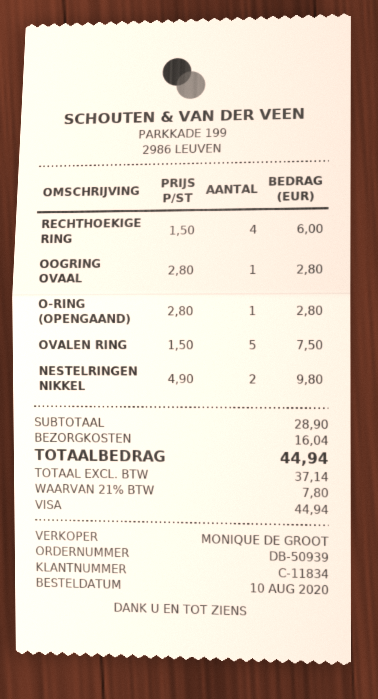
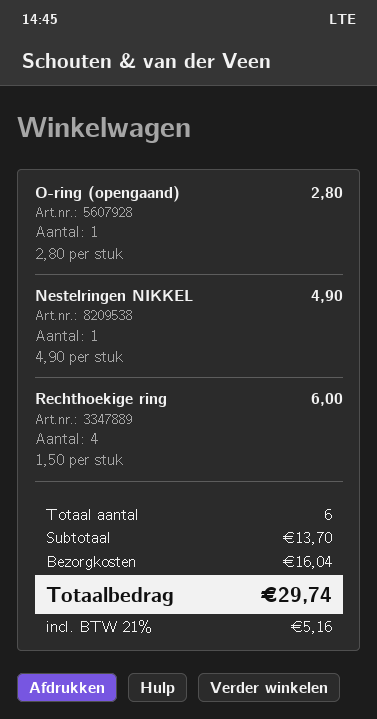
OOGRING OVAAL: 1 x 2.80 = 2.80 -> none
OVALEN RING: 5 x 1.50 = 7.50 -> none
NESTELRINGEN NIKKEL: 2 x 4.90 = 9.80 -> 1 x 4.90 = 4.90
subtotal: 28.90 -> 13.70
tax: 21% = 7.80 -> 21% = 5.16
total: 44.94 -> 29.74

